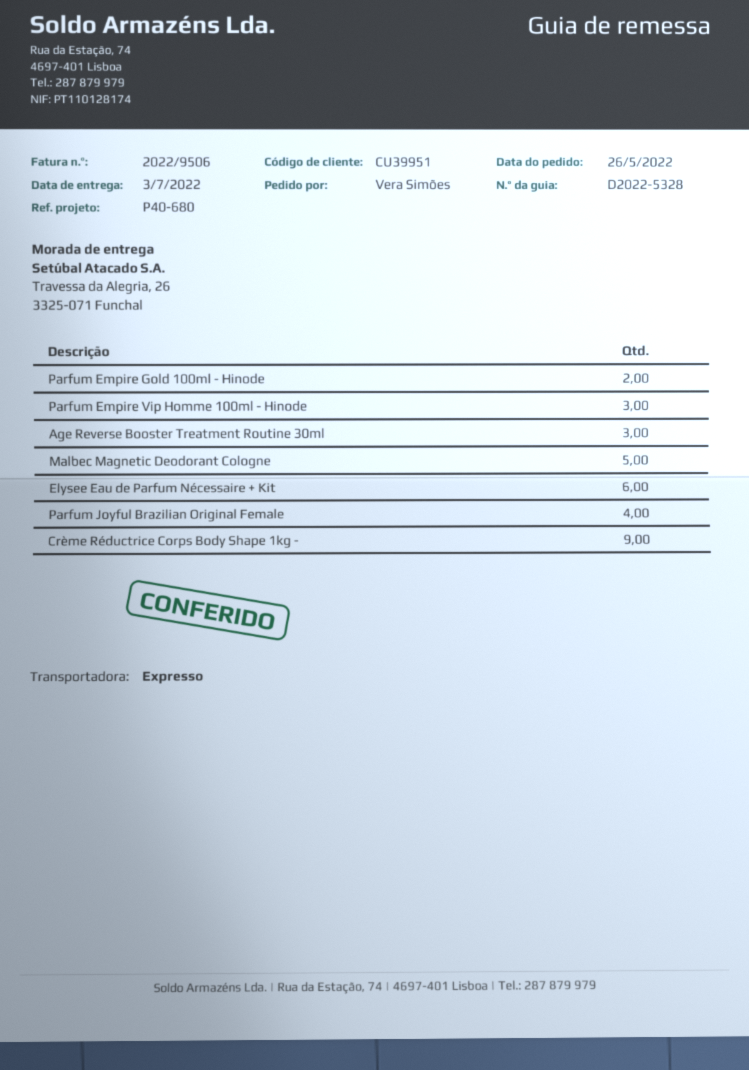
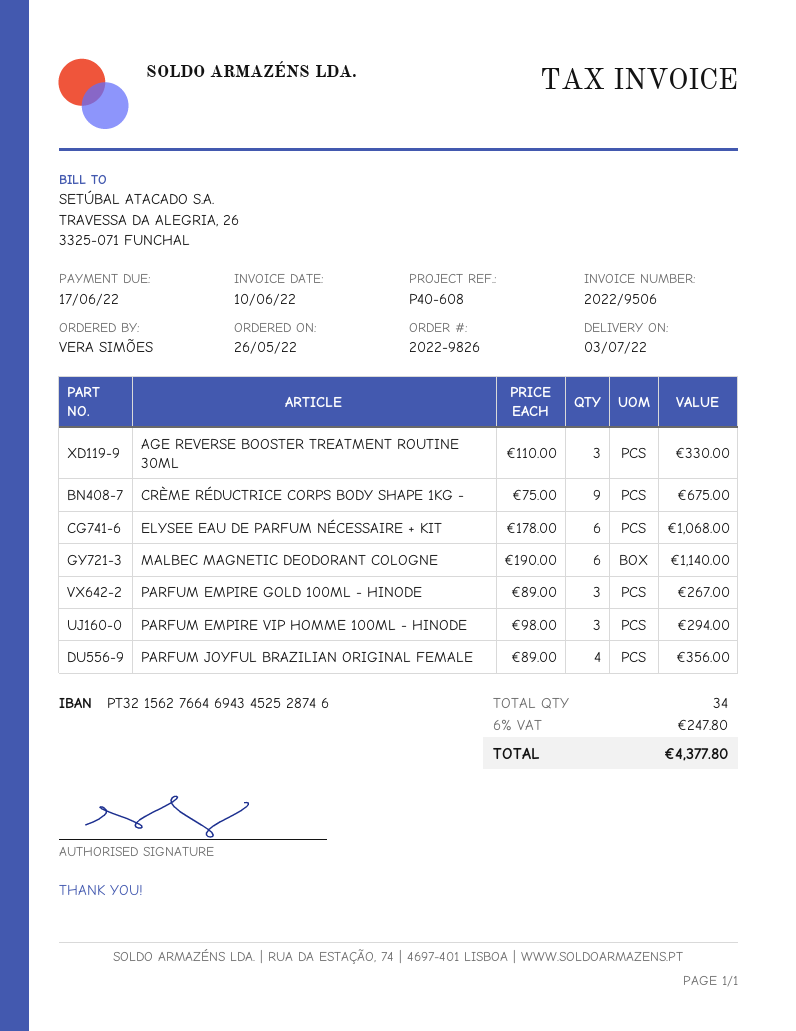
reference: P40-680 -> P40-608
Parfum Empire Gold 100ml - Hinode: 2 -> 3
Malbec Magnetic Deodorant Cologne: 5 -> 6

